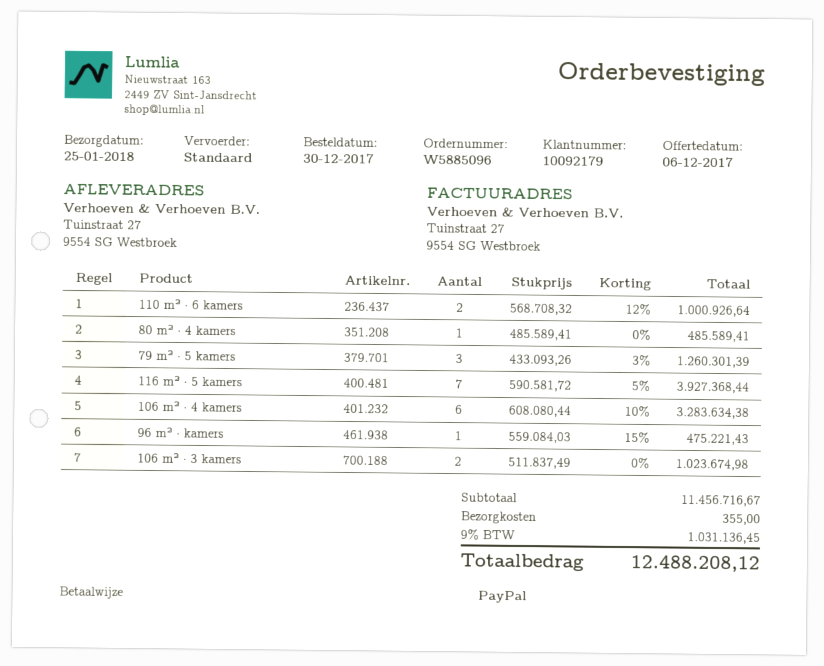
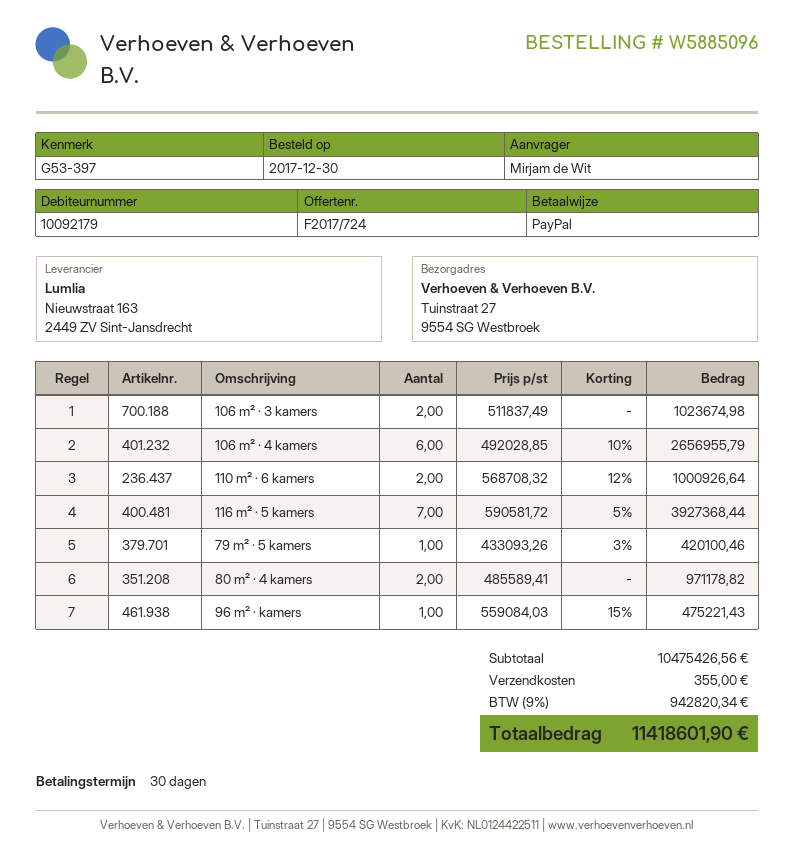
80 m² · 4 kamers: 1 x 485589.41 = 485589.41 -> 2 x 485589.41 = 971178.82
79 m² · 5 kamers: 3 x 433093.26 - 3% = 1260301.39 -> 1 x 433093.26 - 3% = 420100.46
106 m² · 4 kamers: 6 x 608080.44 - 10% = 3283634.38 -> 6 x 492028.85 - 10% = 2656955.79
subtotal: 11456716.67 -> 10475426.56
tax: 9% = 1031136.45 -> 9% = 942820.34
total: 12488208.12 -> 11418601.90

